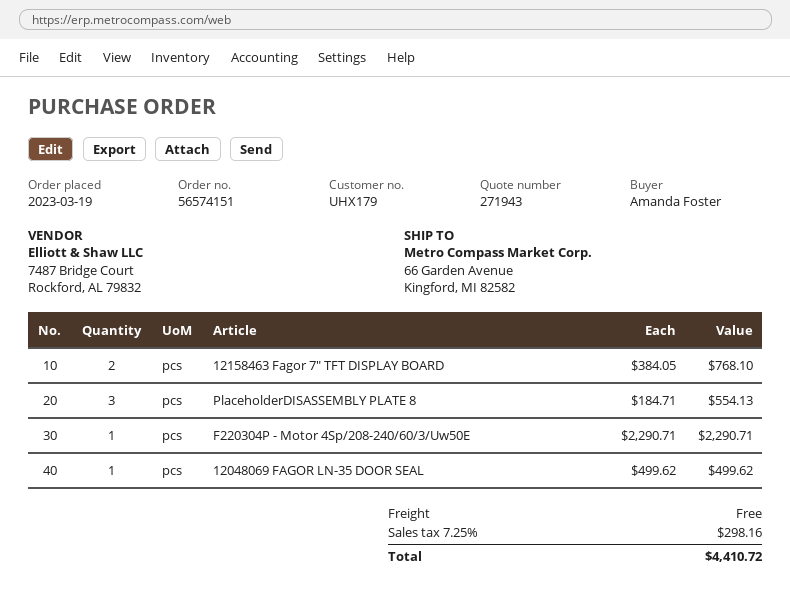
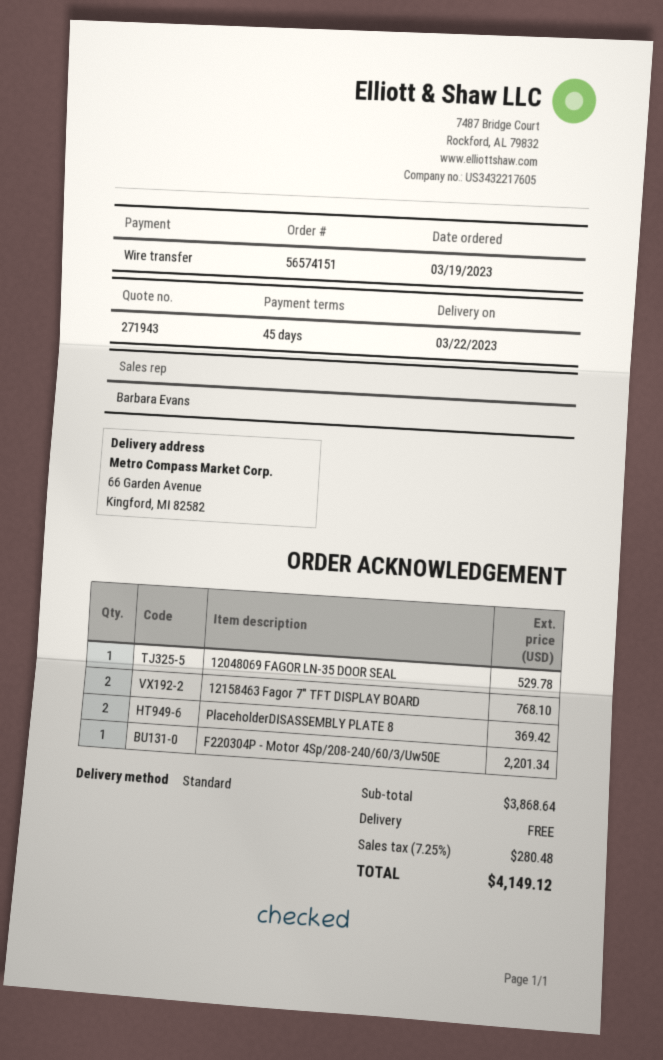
PlaceholderDISASSEMBLY PLATE 8: 3 for 554.13 -> 2 for 369.42
F220304P - Motor 4Sp/208-240/60/3/Uw50E: 1 for 2290.71 -> 1 for 2201.34
12048069 FAGOR LN-35 DOOR SEAL: 1 for 499.62 -> 1 for 529.78
tax: 7.25% = 298.16 -> 7.25% = 280.48
total: 4410.72 -> 4149.12

